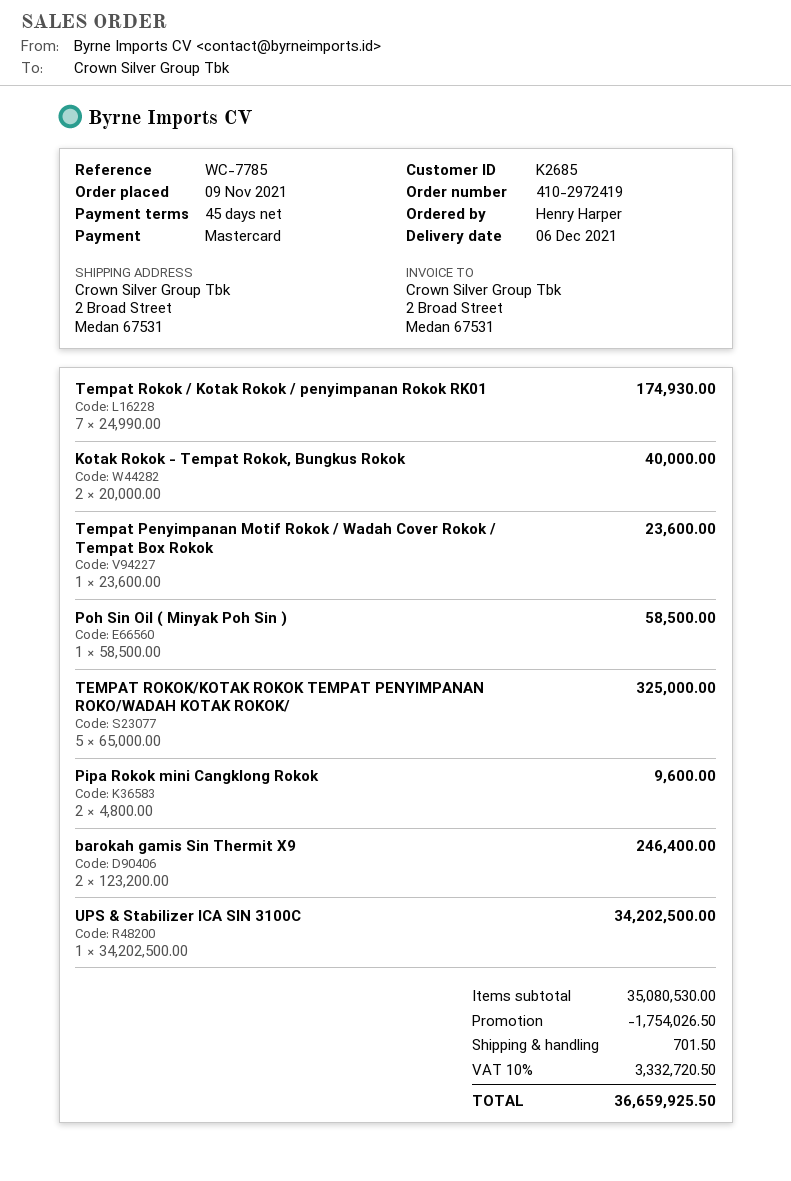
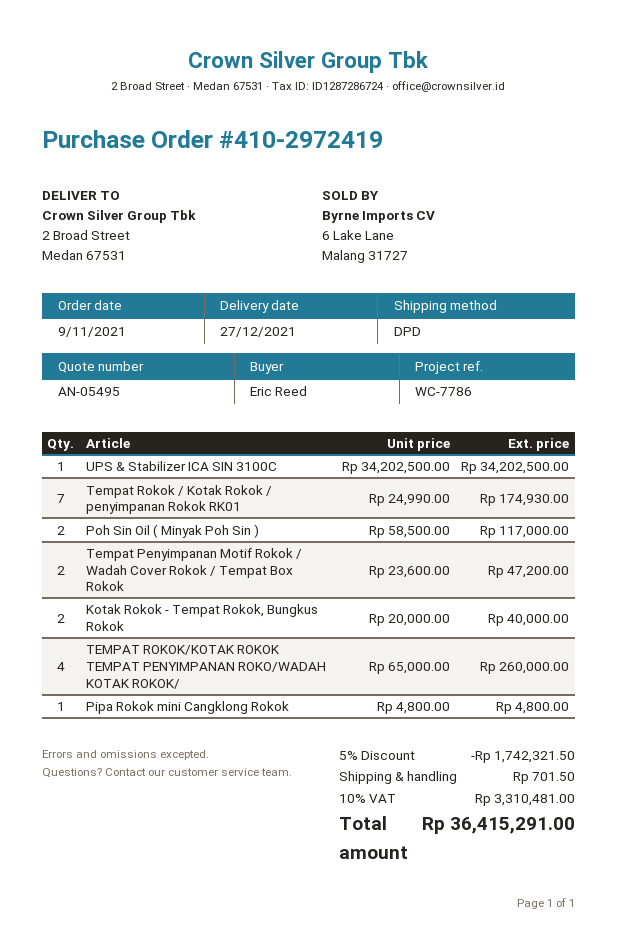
delivery date: 2021-12-06 -> 2021-12-27
reference: WC-7785 -> WC-7786
ordered by: Henry Harper -> Eric Reed
Tempat Penyimpanan Motif Rokok / Wadah Cover Rokok / Tempat Box Rokok: 1 x 23600.00 = 23600.00 -> 2 x 23600.00 = 47200.00
Poh Sin Oil ( Minyak Poh Sin ): 1 x 58500.00 = 58500.00 -> 2 x 58500.00 = 117000.00
TEMPAT ROKOK/KOTAK ROKOK TEMPAT PENYIMPANAN ROKO/WADAH KOTAK ROKOK/: 5 x 65000.00 = 325000.00 -> 4 x 65000.00 = 260000.00
Pipa Rokok mini Cangklong Rokok: 2 x 4800.00 = 9600.00 -> 1 x 4800.00 = 4800.00
barokah gamis Sin Thermit X9: 2 x 123200.00 = 246400.00 -> none
discount: 1754026.50 -> 1742321.50
tax: 10% = 3332720.50 -> 10% = 3310481.00
total: 36659925.50 -> 36415291.00

